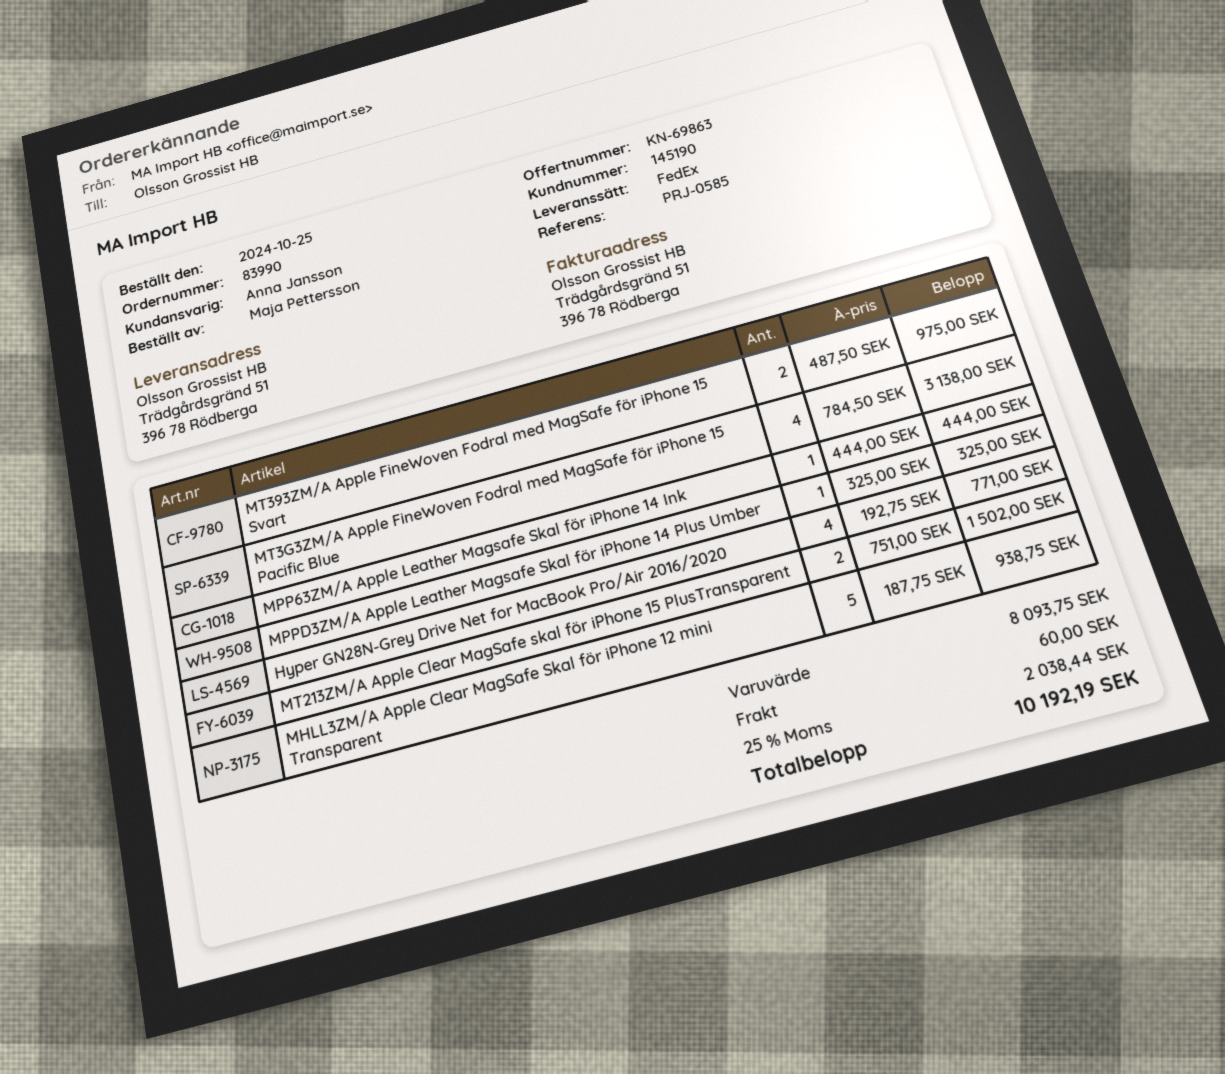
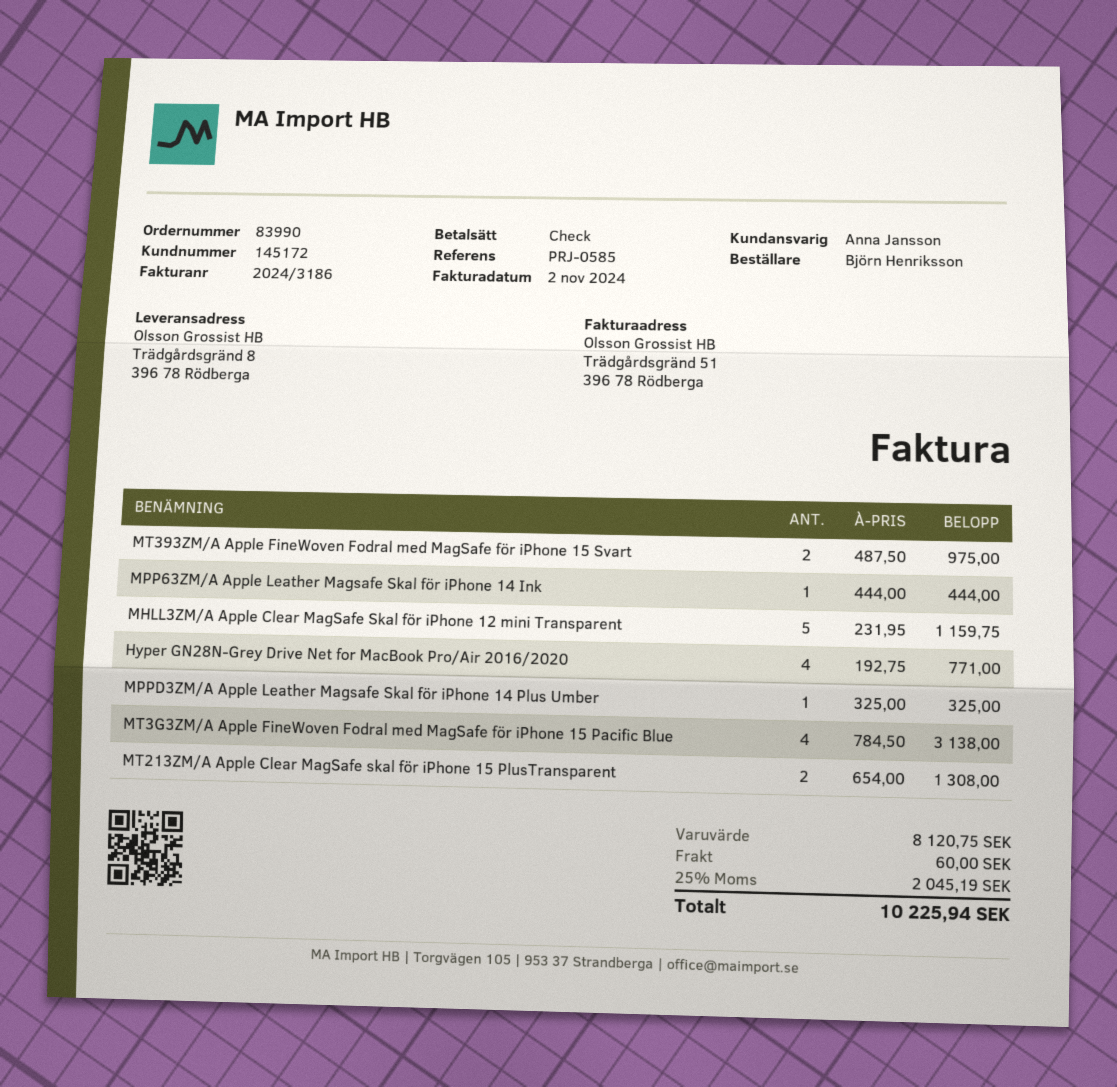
customer number: 145190 -> 145172
ordered by: Maja Pettersson -> Björn Henriksson
ship to: Trädgårdsgränd 51, 396 78 Rödberga -> Trädgårdsgränd 8, 396 78 Rödberga
MT213ZM/A Apple Clear MagSafe skal för iPhone 15 PlusTransparent: 2 x 751.00 = 1502.00 -> 2 x 654.00 = 1308.00
MHLL3ZM/A Apple Clear MagSafe Skal för iPhone 12 mini Transparent: 5 x 187.75 = 938.75 -> 5 x 231.95 = 1159.75
subtotal: 8093.75 -> 8120.75
tax: 25% = 2038.44 -> 25% = 2045.19
total: 10192.19 -> 10225.94

